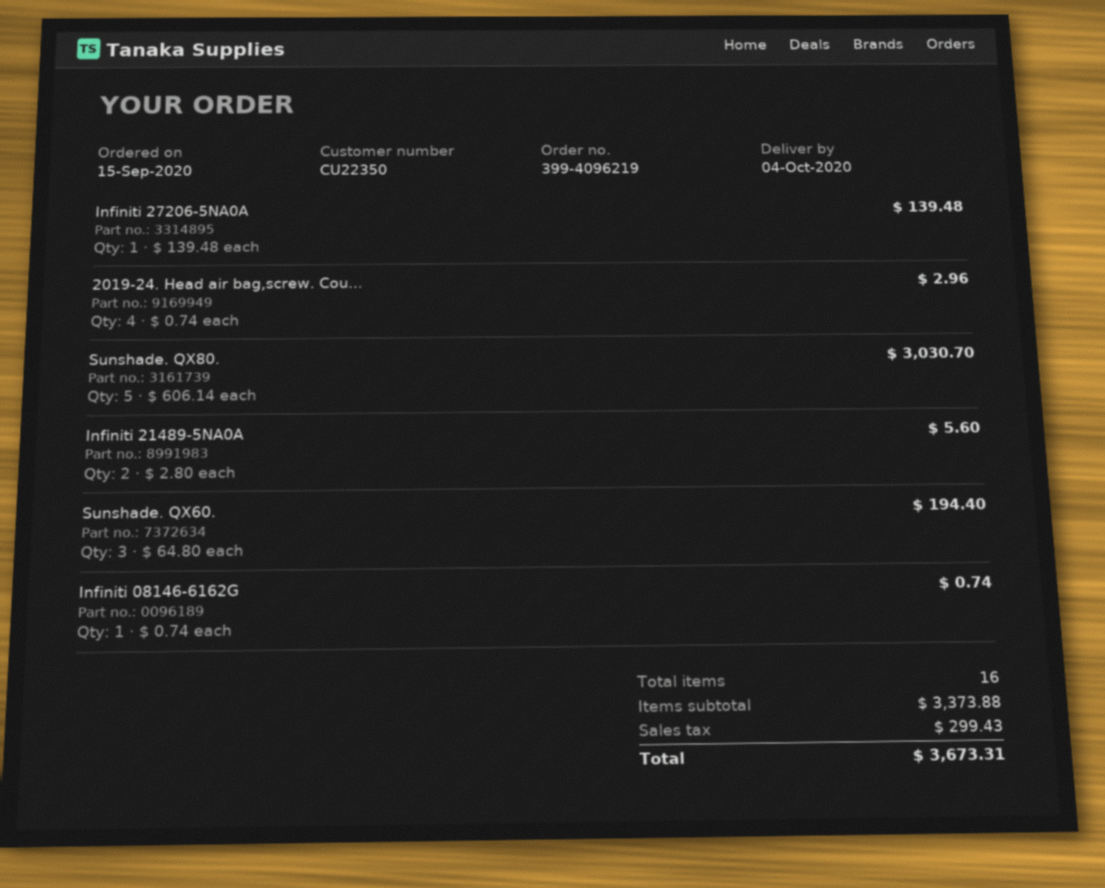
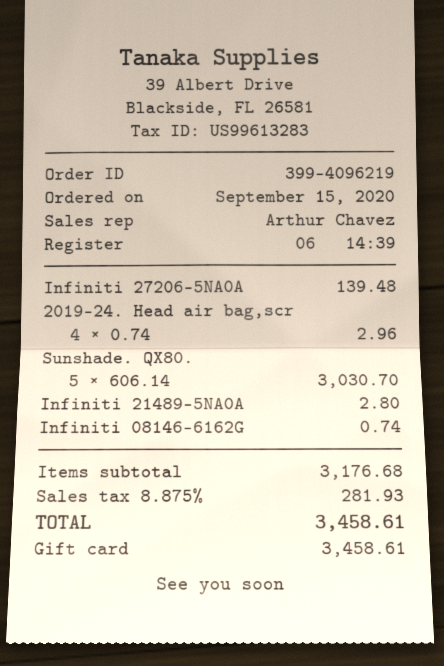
Infiniti 21489-5NA0A: 2 x 2.80 = 5.60 -> 1 x 2.80 = 2.80
Sunshade. QX60.: 3 x 64.80 = 194.40 -> none
subtotal: 3373.88 -> 3176.68
tax: 299.43 -> 281.93
total: 3673.31 -> 3458.61

